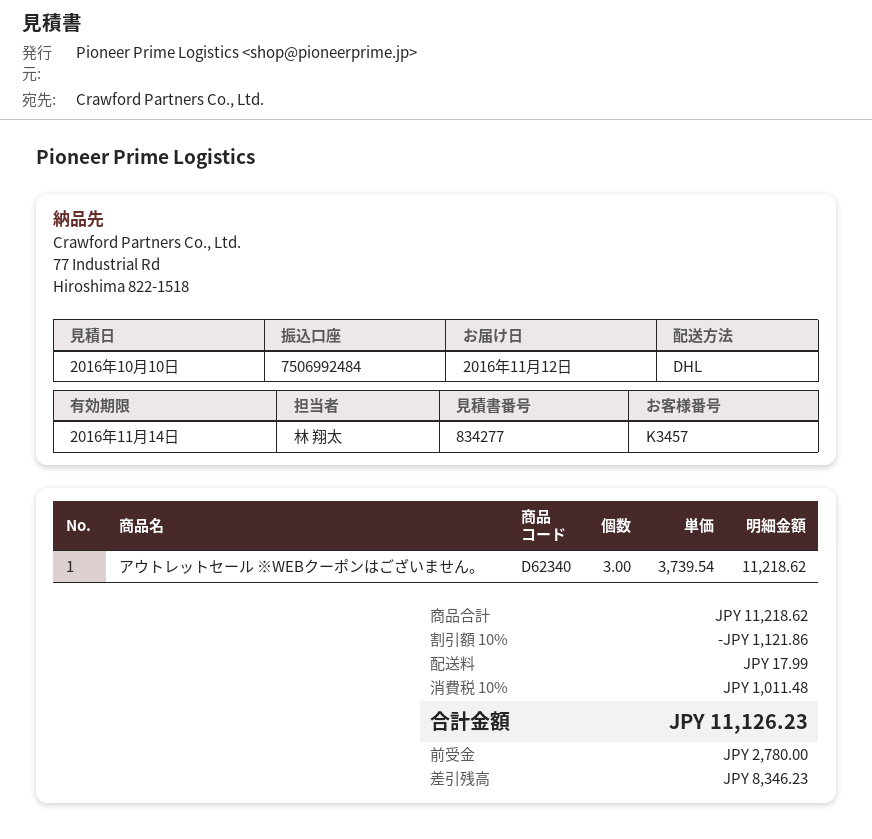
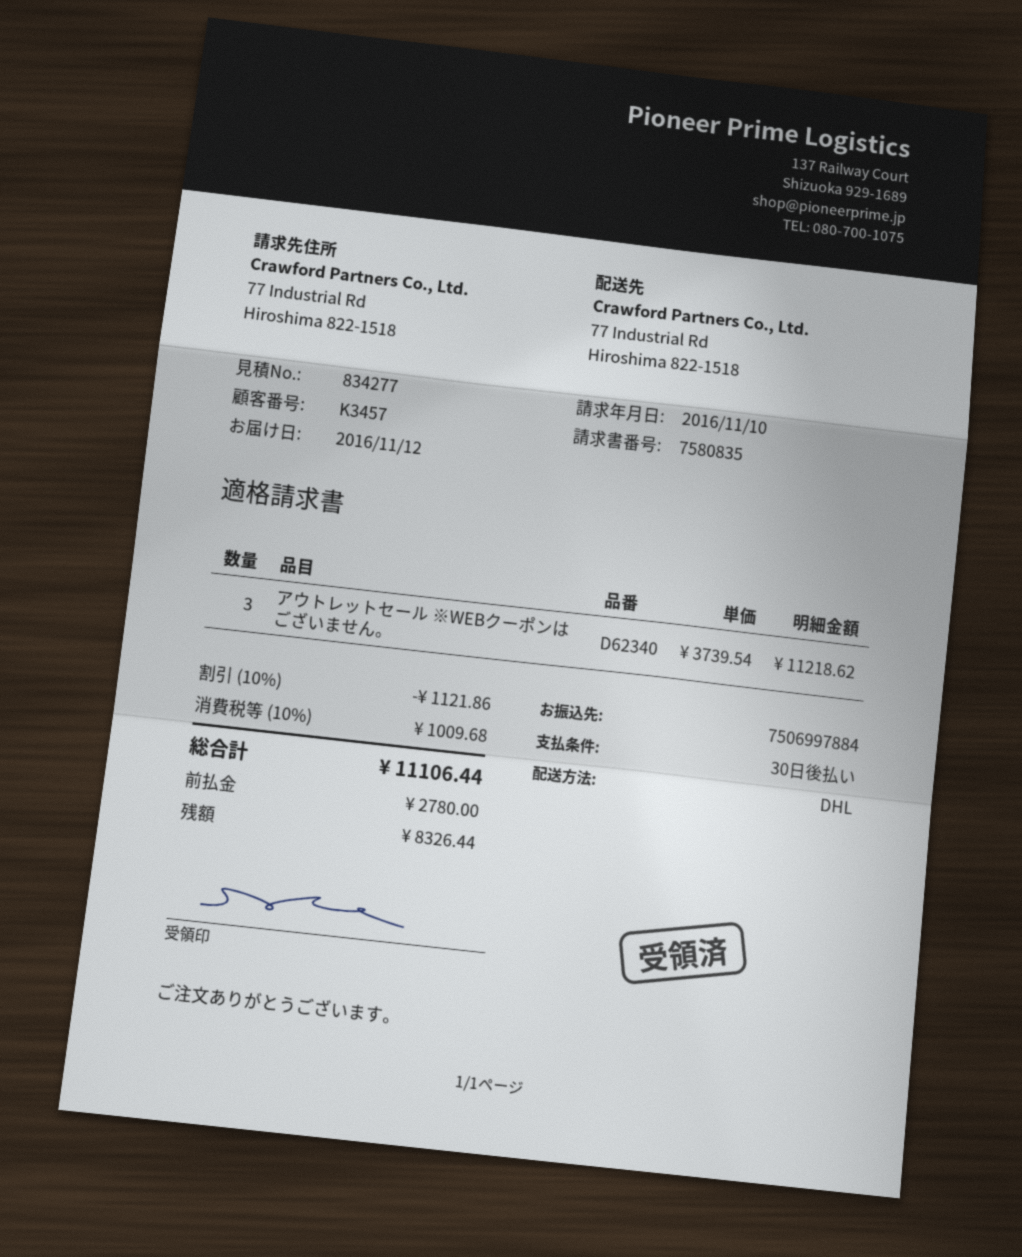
bank account: 7506992484 -> 7506997884
shipping: 17.99 -> none
tax: 10% = 1011.48 -> 10% = 1009.68
total: 11126.23 -> 11106.44
balance: 8346.23 -> 8326.44

